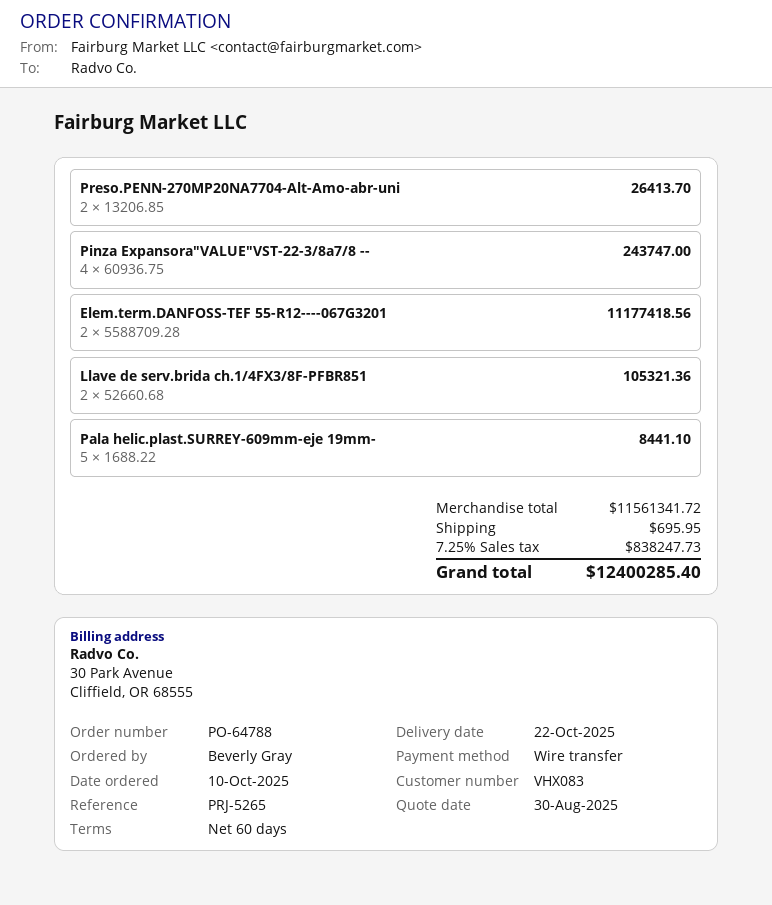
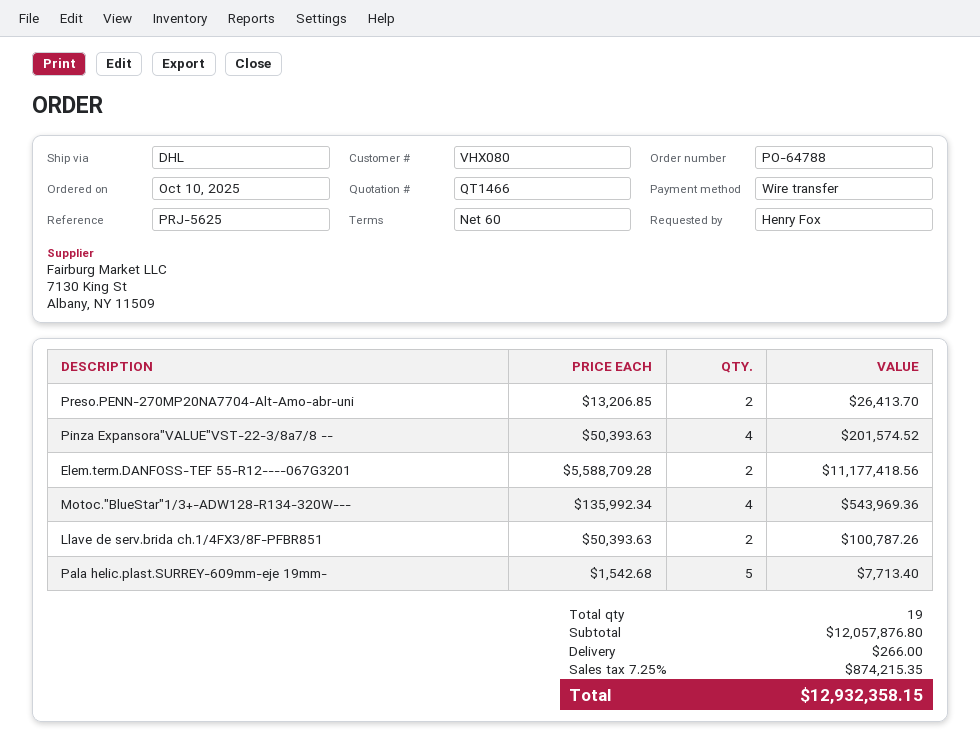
customer number: VHX083 -> VHX080
reference: PRJ-5265 -> PRJ-5625
ordered by: Beverly Gray -> Henry Fox
Pinza Expansora"VALUE"VST-22-3/8a7/8 --: 4 x 60936.75 = 243747.00 -> 4 x 50393.63 = 201574.52
Llave de serv.brida ch.1/4FX3/8F-PFBR851: 2 x 52660.68 = 105321.36 -> 2 x 50393.63 = 100787.26
Pala helic.plast.SURREY-609mm-eje 19mm-: 5 x 1688.22 = 8441.10 -> 5 x 1542.68 = 7713.40
Motoc."BlueStar"1/3+-ADW128-R134-320W---: none -> 4 x 135992.34 = 543969.36
subtotal: 11561341.72 -> 12057876.80
shipping: 695.95 -> 266.00
tax: 7.25% = 838247.73 -> 7.25% = 874215.35
total: 12400285.40 -> 12932358.15

